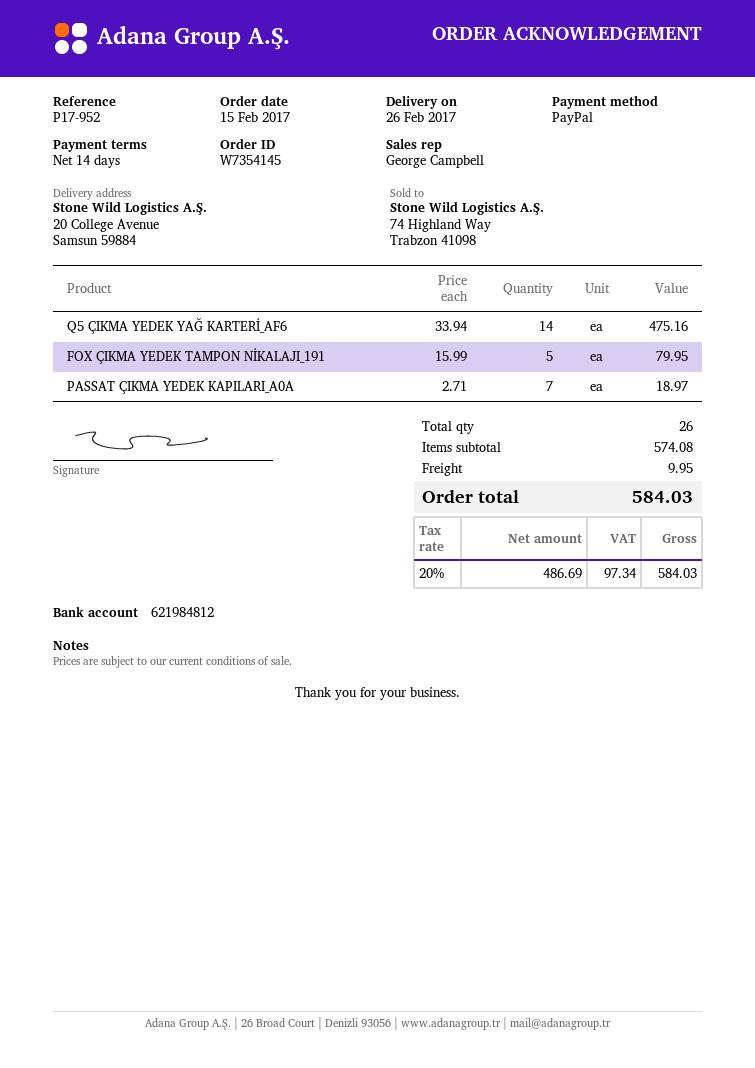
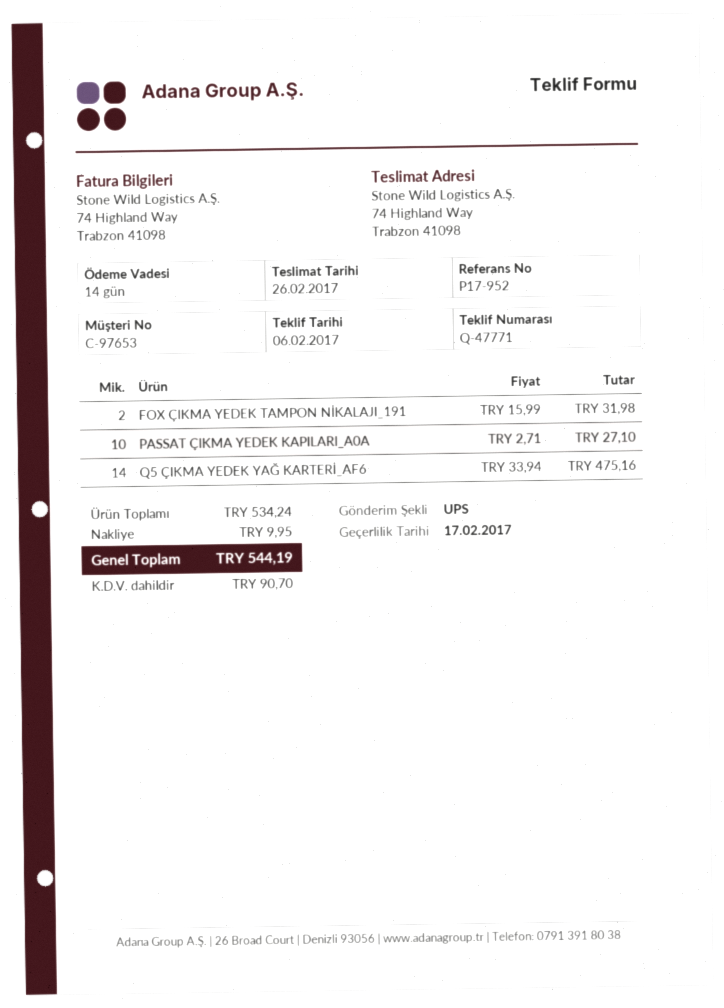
ship to: 20 College Avenue, Samsun 59884 -> 74 Highland Way, Trabzon 41098
FOX ÇIKMA YEDEK TAMPON NİKALAJI_191: 5 x 15.99 = 79.95 -> 2 x 15.99 = 31.98
PASSAT ÇIKMA YEDEK KAPILARI_A0A: 7 x 2.71 = 18.97 -> 10 x 2.71 = 27.10
subtotal: 574.08 -> 534.24
tax: 97.34 -> 90.70
total: 584.03 -> 544.19

